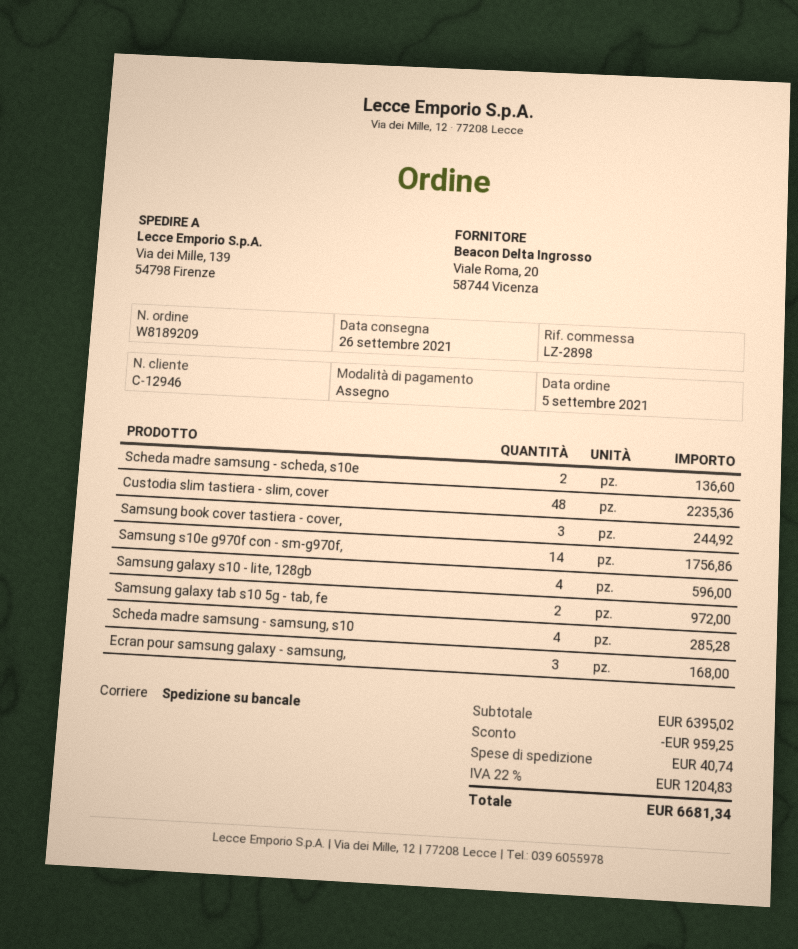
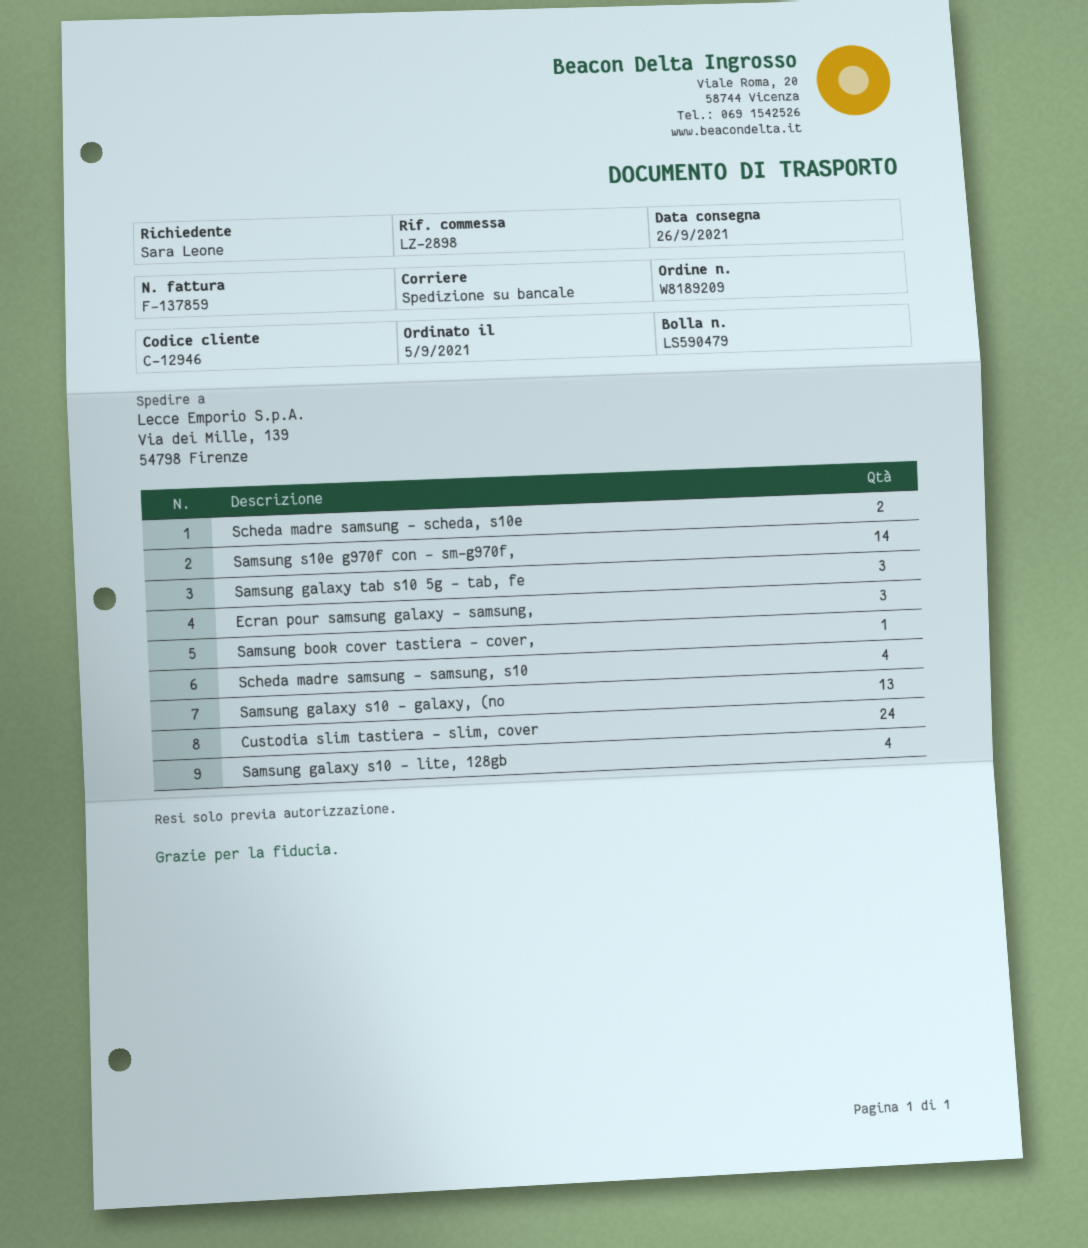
Custodia slim tastiera - slim, cover: 48 -> 24
Samsung book cover tastiera - cover,: 3 -> 1
Samsung galaxy tab s10 5g - tab, fe: 2 -> 3
Samsung galaxy s10 - galaxy, (no: none -> 13

